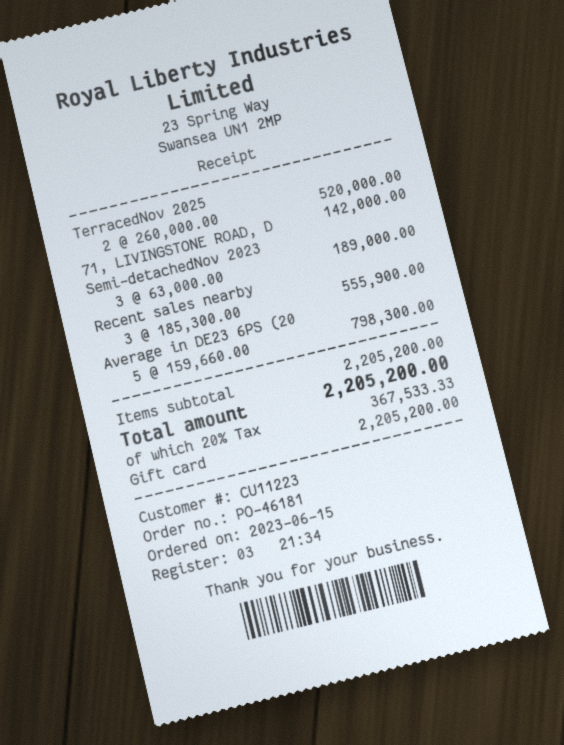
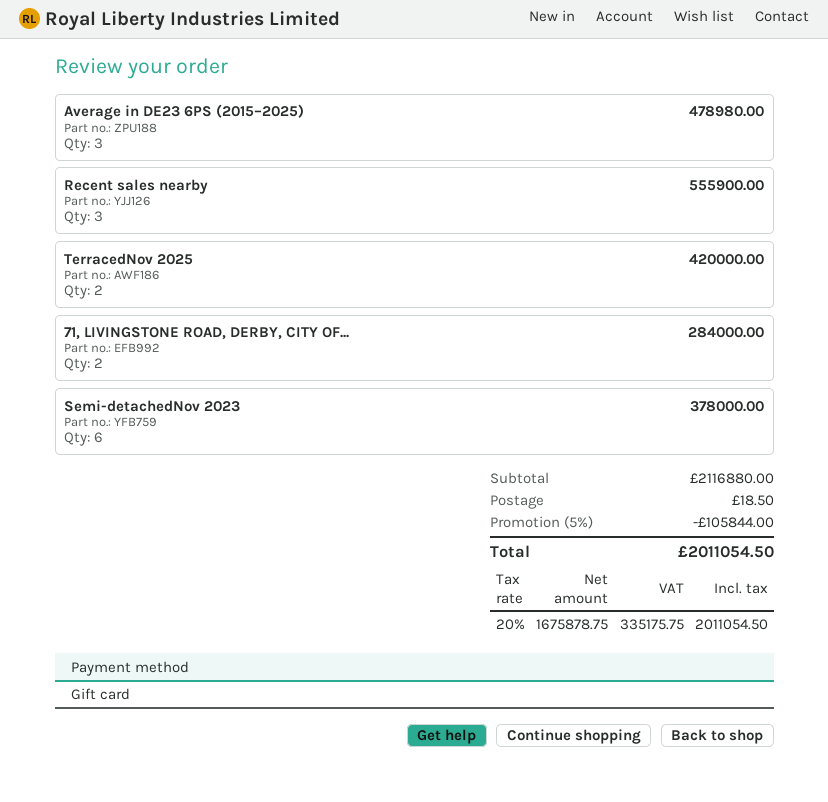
TerracedNov 2025: 2 for 520000.00 -> 2 for 420000.00
71, LIVINGSTONE ROAD, D: 1 for 142000.00 -> 2 for 284000.00
Semi-detachedNov 2023: 3 for 189000.00 -> 6 for 378000.00
Average in DE23 6PS (20: 5 for 798300.00 -> 3 for 478980.00
subtotal: 2205200.00 -> 2116880.00
discount: none -> 5% = 105844.00
shipping: none -> 18.50
tax: 20% = 367533.33 -> 20% = 335175.75
total: 2205200.00 -> 2011054.50

